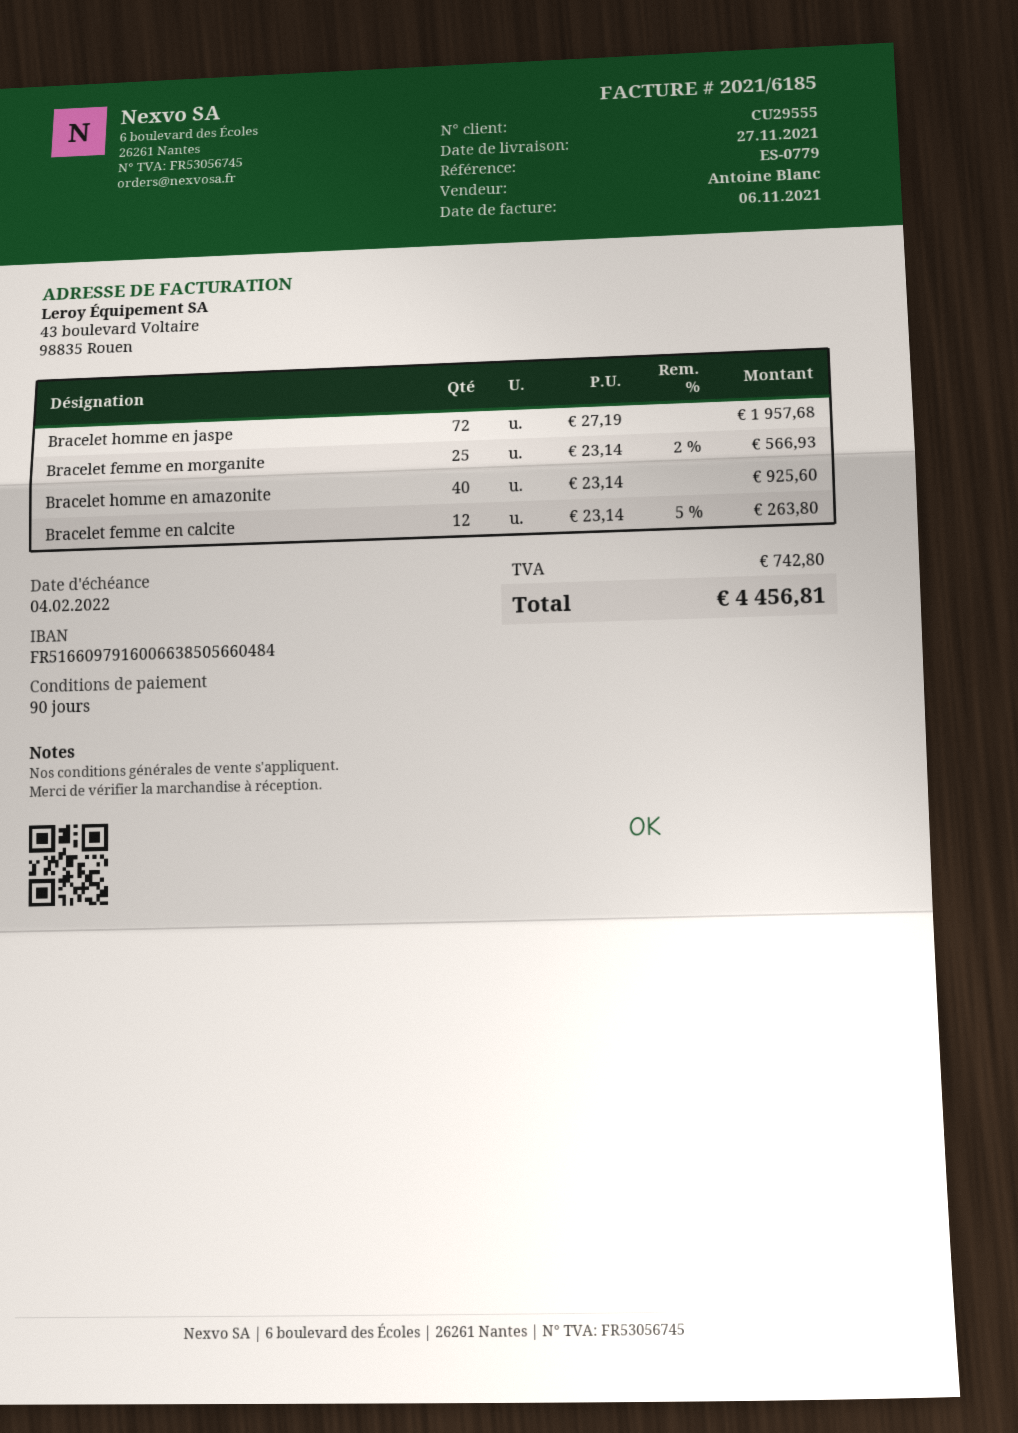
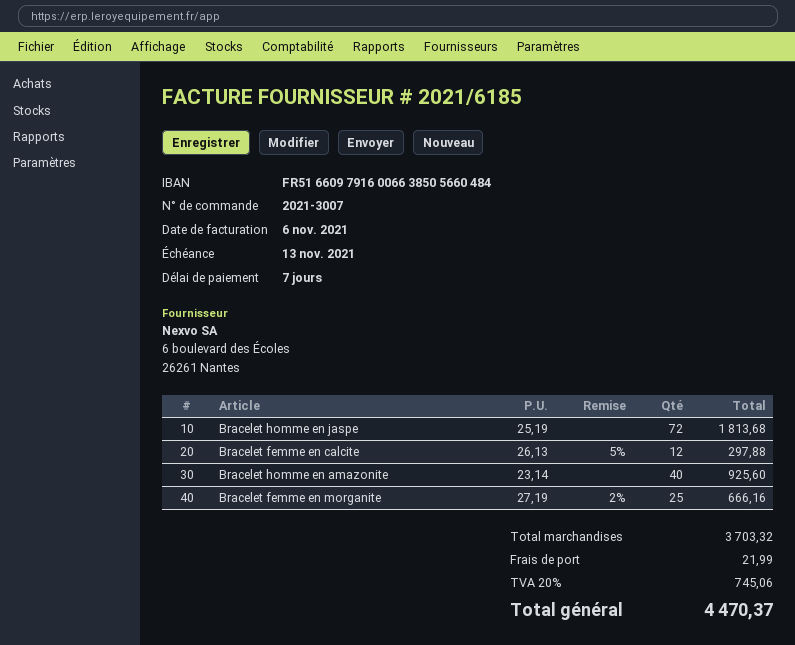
payment terms: 90 days -> 7 days
due date: 2022-02-04 -> 2021-11-13
Bracelet homme en jaspe: 72 x 27.19 = 1957.68 -> 72 x 25.19 = 1813.68
Bracelet femme en morganite: 25 x 23.14 - 2% = 566.93 -> 25 x 27.19 - 2% = 666.16
Bracelet femme en calcite: 12 x 23.14 - 5% = 263.80 -> 12 x 26.13 - 5% = 297.88
shipping: none -> 21.99
tax: 742.80 -> 745.06
total: 4456.81 -> 4470.37

